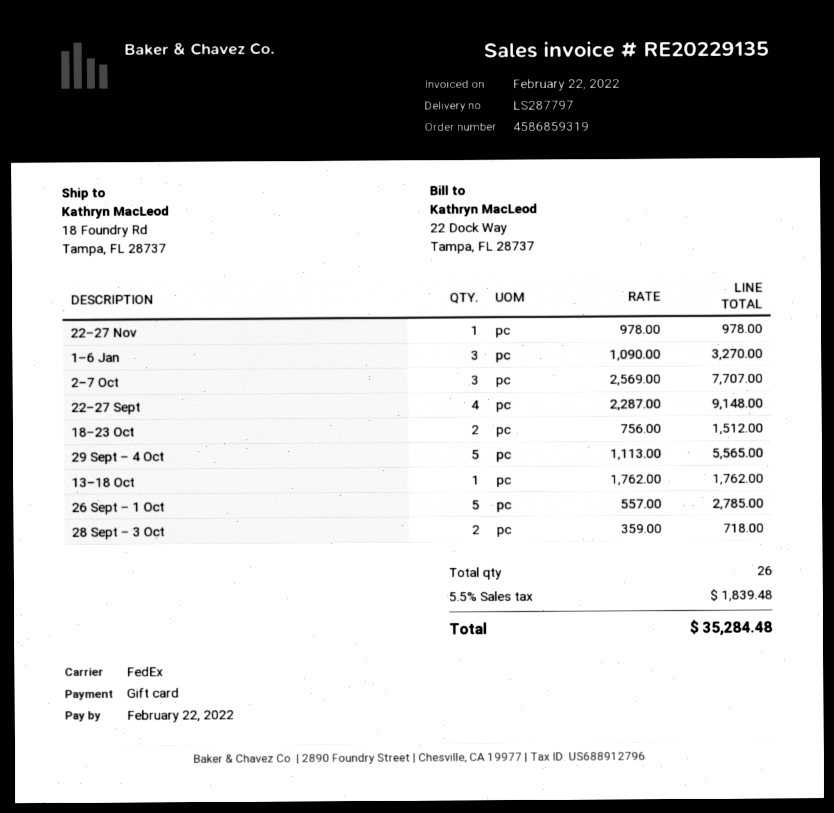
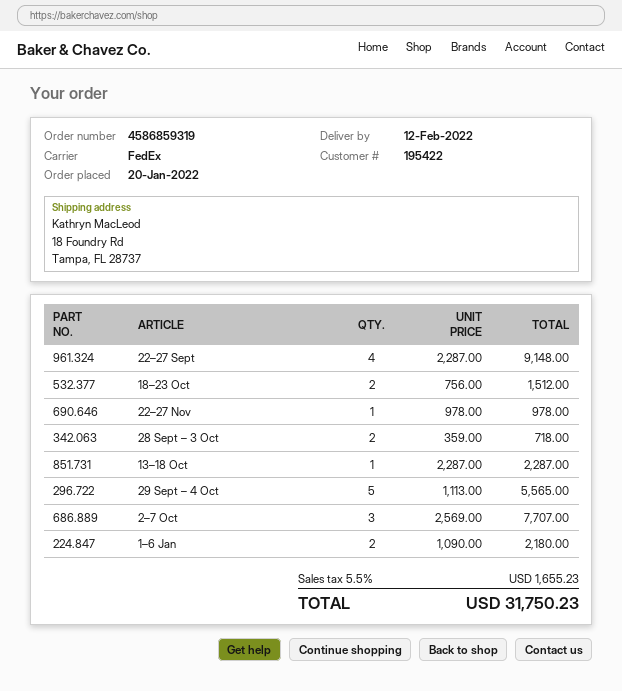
1–6 Jan: 3 x 1090.00 = 3270.00 -> 2 x 1090.00 = 2180.00
13–18 Oct: 1 x 1762.00 = 1762.00 -> 1 x 2287.00 = 2287.00
26 Sept – 1 Oct: 5 x 557.00 = 2785.00 -> none
tax: 5.5% = 1839.48 -> 5.5% = 1655.23
total: 35284.48 -> 31750.23

